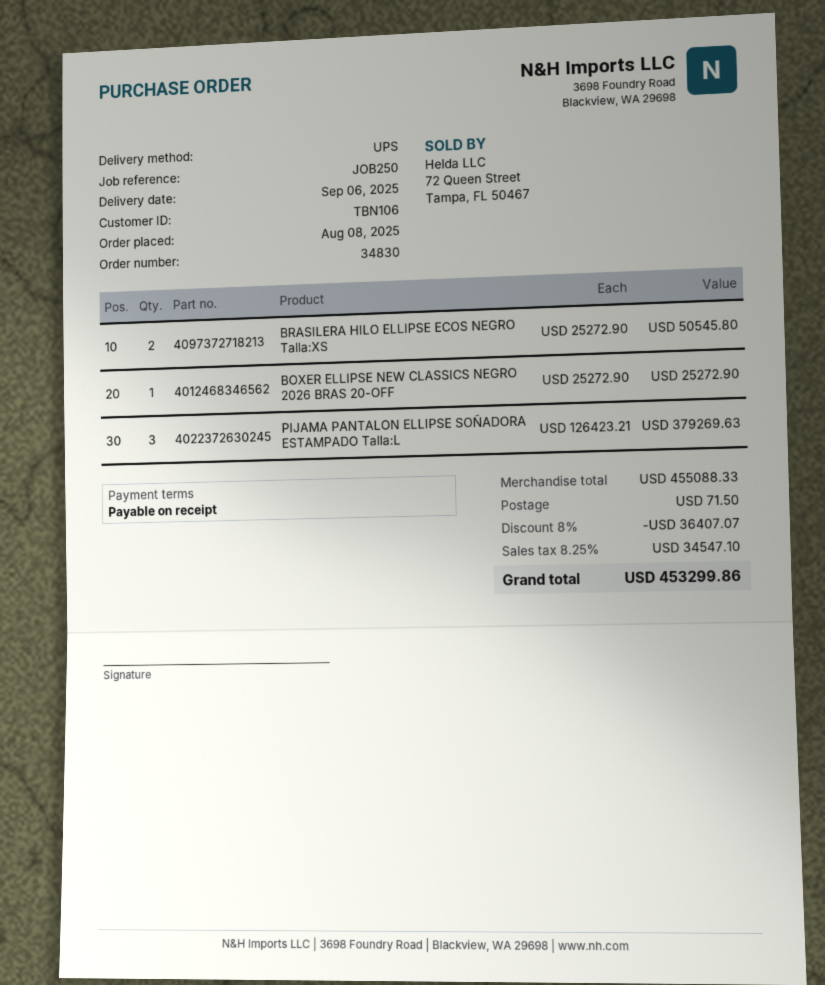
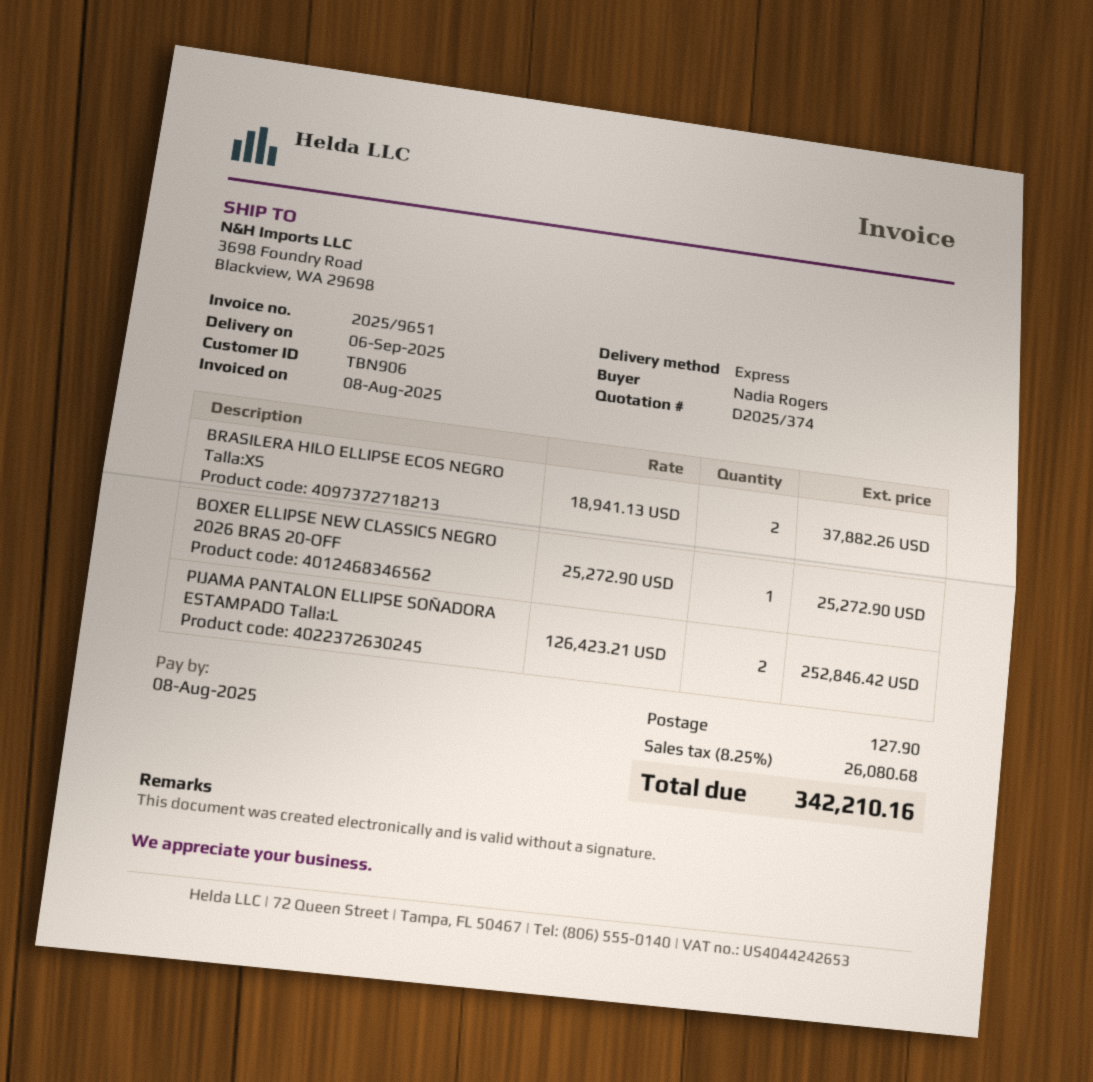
customer number: TBN106 -> TBN906
shipping method: UPS -> express
BRASILERA HILO ELLIPSE ECOS NEGRO Talla:XS: 2 x 25272.90 = 50545.80 -> 2 x 18941.13 = 37882.26
PIJAMA PANTALON ELLIPSE SOÑADORA ESTAMPADO Talla:L: 3 x 126423.21 = 379269.63 -> 2 x 126423.21 = 252846.42
discount: 8% = 36407.07 -> none
shipping: 71.50 -> 127.90
tax: 8.25% = 34547.10 -> 8.25% = 26080.68
total: 453299.86 -> 342210.16

